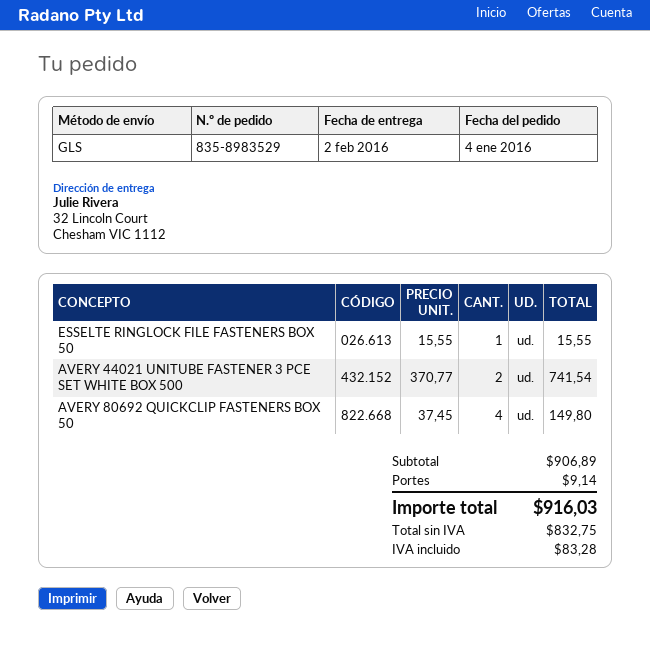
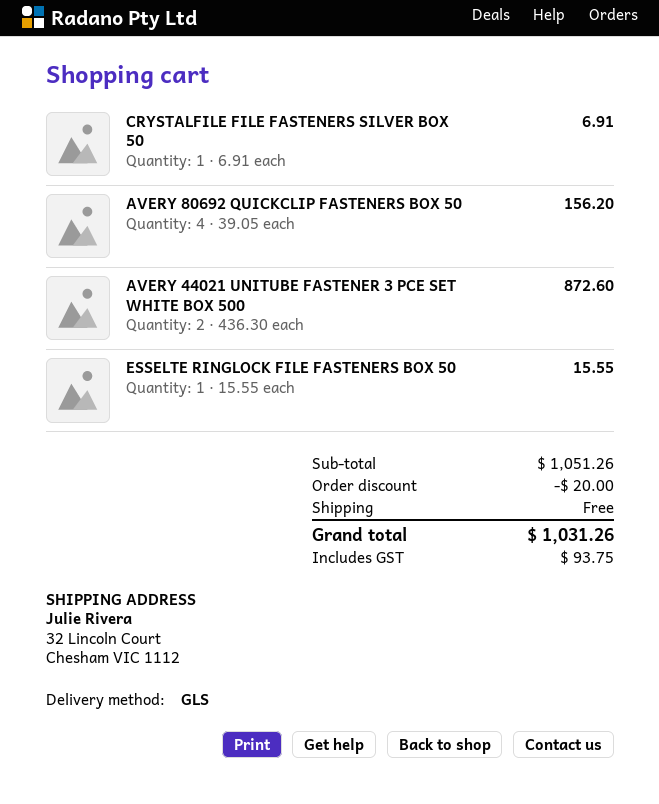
AVERY 44021 UNITUBE FASTENER 3 PCE SET WHITE BOX 500: 2 x 370.77 = 741.54 -> 2 x 436.30 = 872.60
AVERY 80692 QUICKCLIP FASTENERS BOX 50: 4 x 37.45 = 149.80 -> 4 x 39.05 = 156.20
CRYSTALFILE FILE FASTENERS SILVER BOX 50: none -> 1 x 6.91 = 6.91
subtotal: 906.89 -> 1051.26
discount: none -> 20.00
shipping: 9.14 -> 0.00
tax: 83.28 -> 93.75
total: 916.03 -> 1031.26

